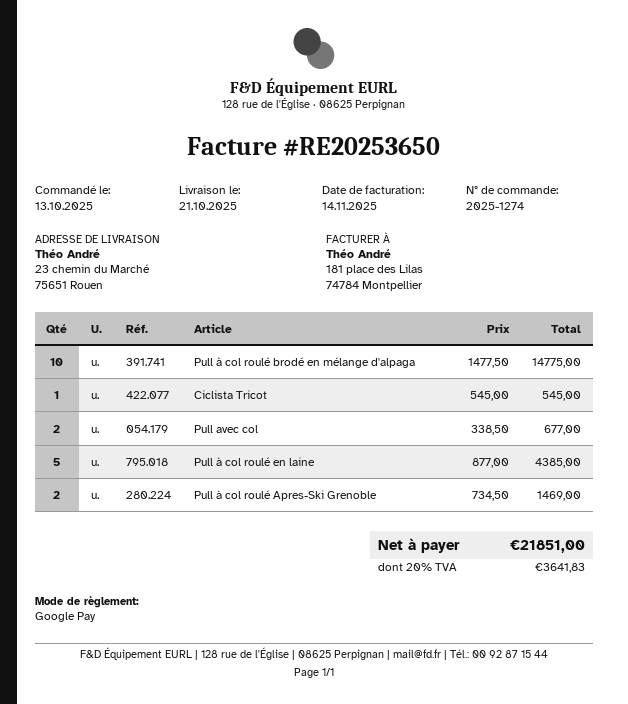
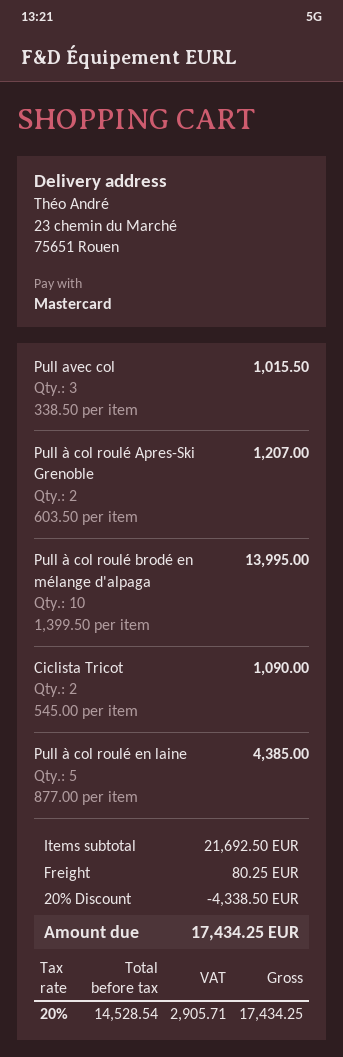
payment method: Google Pay -> Mastercard
Pull à col roulé brodé en mélange d'alpaga: 10 x 1477.50 = 14775.00 -> 10 x 1399.50 = 13995.00
Ciclista Tricot: 1 x 545.00 = 545.00 -> 2 x 545.00 = 1090.00
Pull avec col: 2 x 338.50 = 677.00 -> 3 x 338.50 = 1015.50
Pull à col roulé Apres-Ski Grenoble: 2 x 734.50 = 1469.00 -> 2 x 603.50 = 1207.00
discount: none -> 20% = 4338.50
shipping: none -> 80.25
tax: 20% = 3641.83 -> 20% = 2905.71
total: 21851.00 -> 17434.25

